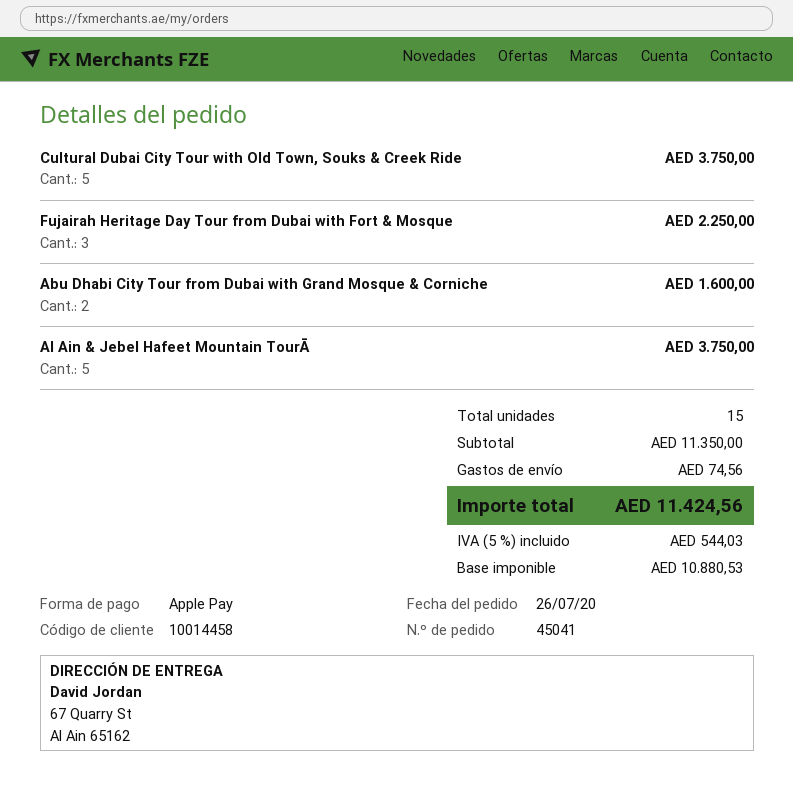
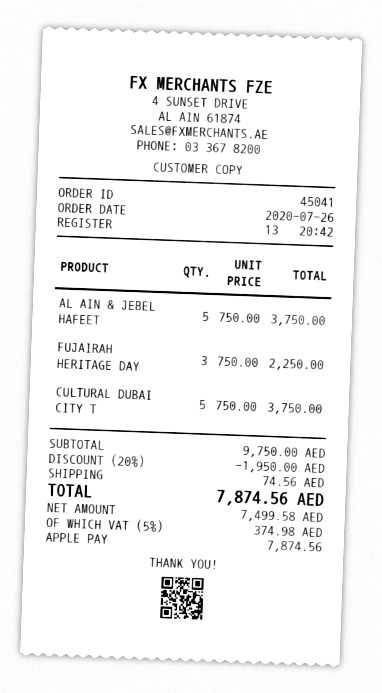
Abu Dhabi City Tour from Dubai with Grand Mosque & Corniche: 2 for 1600.00 -> none
subtotal: 11350.00 -> 9750.00
discount: none -> 20% = 1950.00
net: 10880.53 -> 7499.58
tax: 5% = 544.03 -> 5% = 374.98
total: 11424.56 -> 7874.56

